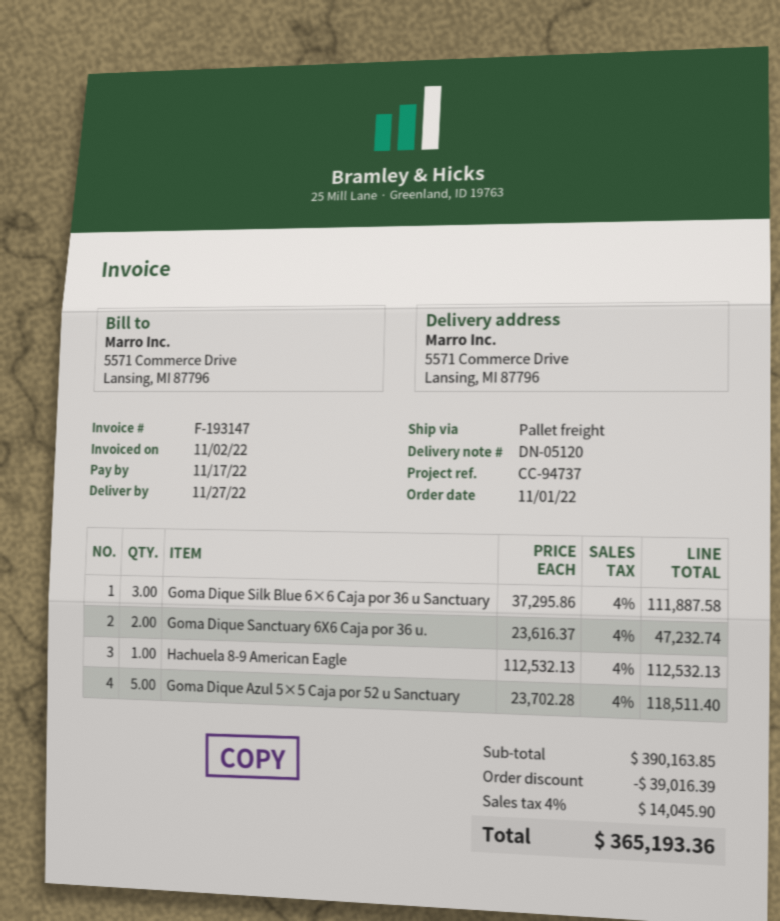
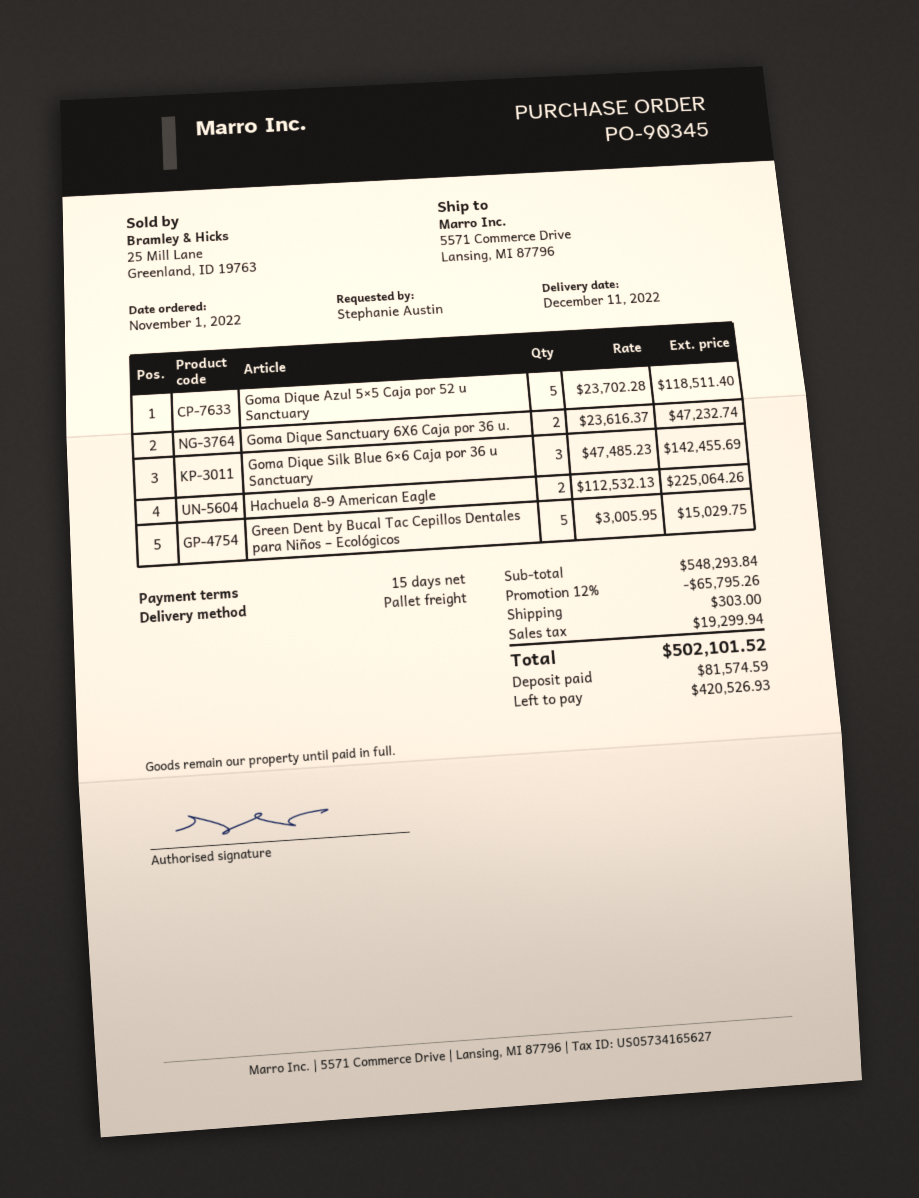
delivery date: 2022-11-27 -> 2022-12-11
Goma Dique Silk Blue 6×6 Caja por 36 u Sanctuary: 3 x 37295.86 = 111887.58 -> 3 x 47485.23 = 142455.69
Hachuela 8-9 American Eagle: 1 x 112532.13 = 112532.13 -> 2 x 112532.13 = 225064.26
Green Dent by Bucal Tac Cepillos Dentales para Niños – Ecológicos: none -> 5 x 3005.95 = 15029.75
subtotal: 390163.85 -> 548293.84
discount: 39016.39 -> 65795.26
shipping: none -> 303.00
tax: 14045.90 -> 19299.94
total: 365193.36 -> 502101.52

